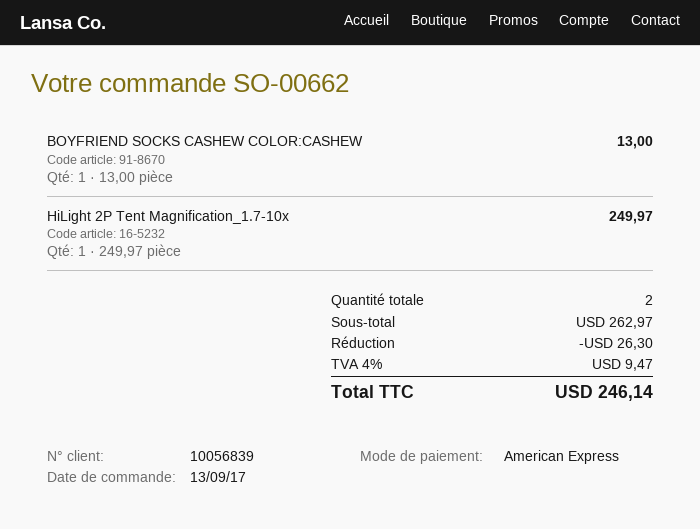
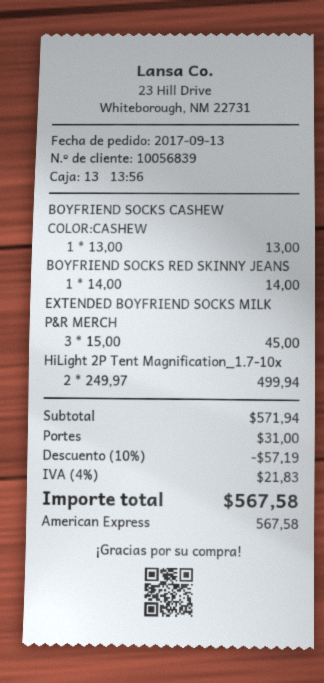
HiLight 2P Tent Magnification_1.7-10x: 1 x 249.97 = 249.97 -> 2 x 249.97 = 499.94
BOYFRIEND SOCKS RED SKINNY JEANS: none -> 1 x 14.00 = 14.00
EXTENDED BOYFRIEND SOCKS MILK P&R MERCH: none -> 3 x 15.00 = 45.00
subtotal: 262.97 -> 571.94
discount: 26.30 -> 57.19
shipping: none -> 31.00
tax: 4% = 9.47 -> 4% = 21.83
total: 246.14 -> 567.58

